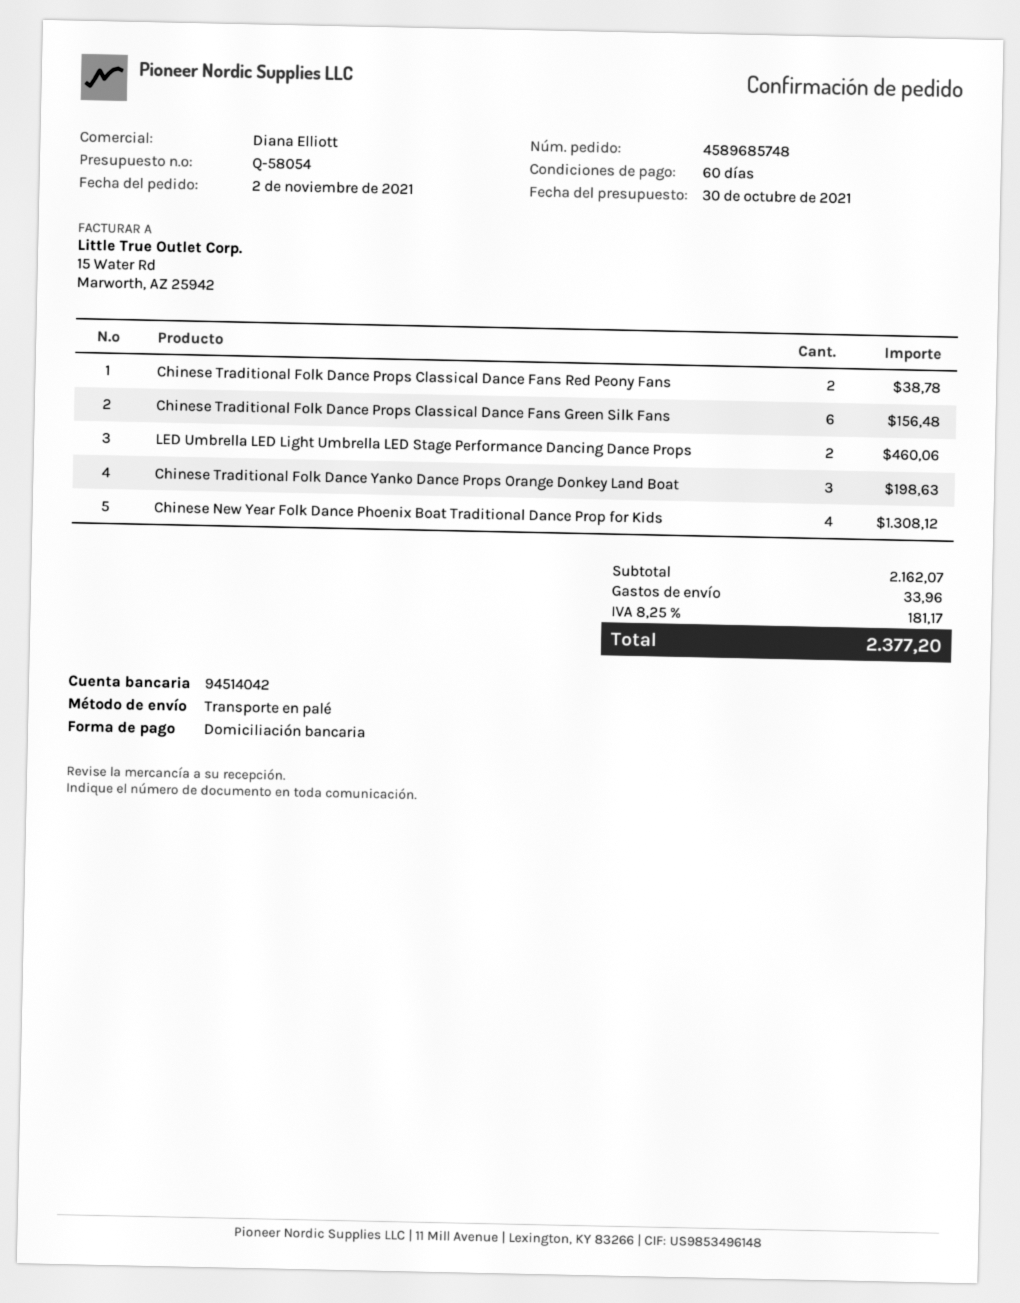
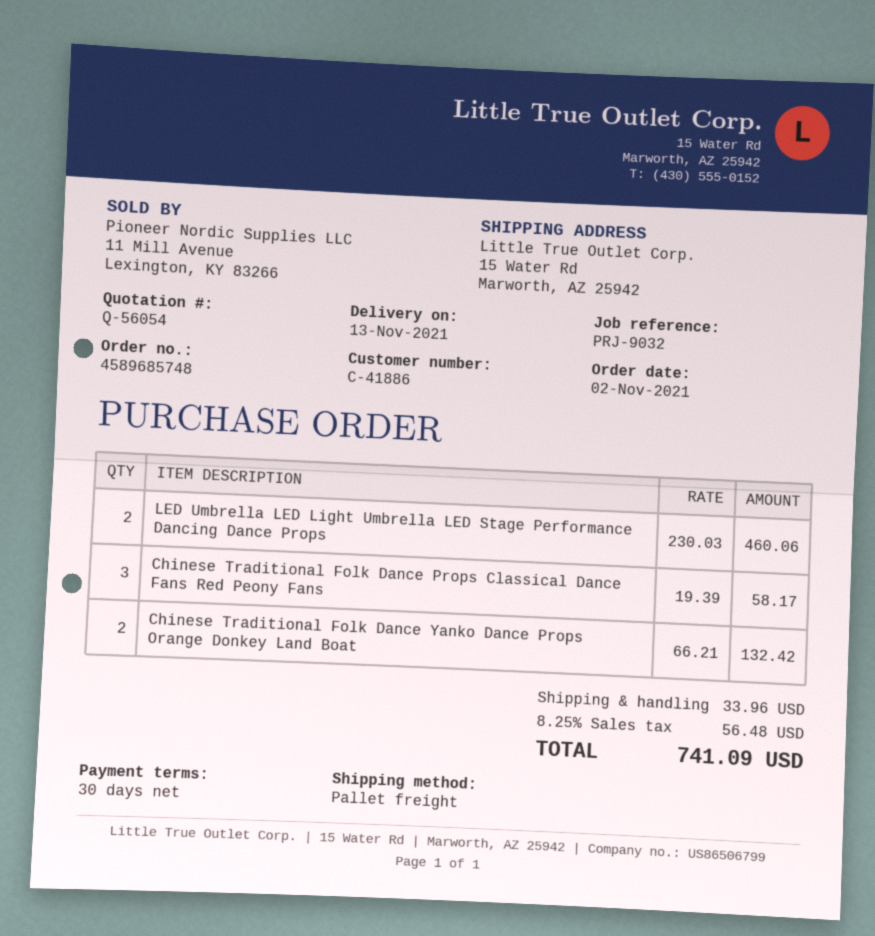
quote number: Q-58054 -> Q-56054
payment terms: 60 days -> 30 days
Chinese Traditional Folk Dance Props Classical Dance Fans Red Peony Fans: 2 for 38.78 -> 3 for 58.17
Chinese Traditional Folk Dance Props Classical Dance Fans Green Silk Fans: 6 for 156.48 -> none
Chinese Traditional Folk Dance Yanko Dance Props Orange Donkey Land Boat: 3 for 198.63 -> 2 for 132.42
Chinese New Year Folk Dance Phoenix Boat Traditional Dance Prop for Kids: 4 for 1308.12 -> none
tax: 8.25% = 181.17 -> 8.25% = 56.48
total: 2377.20 -> 741.09

